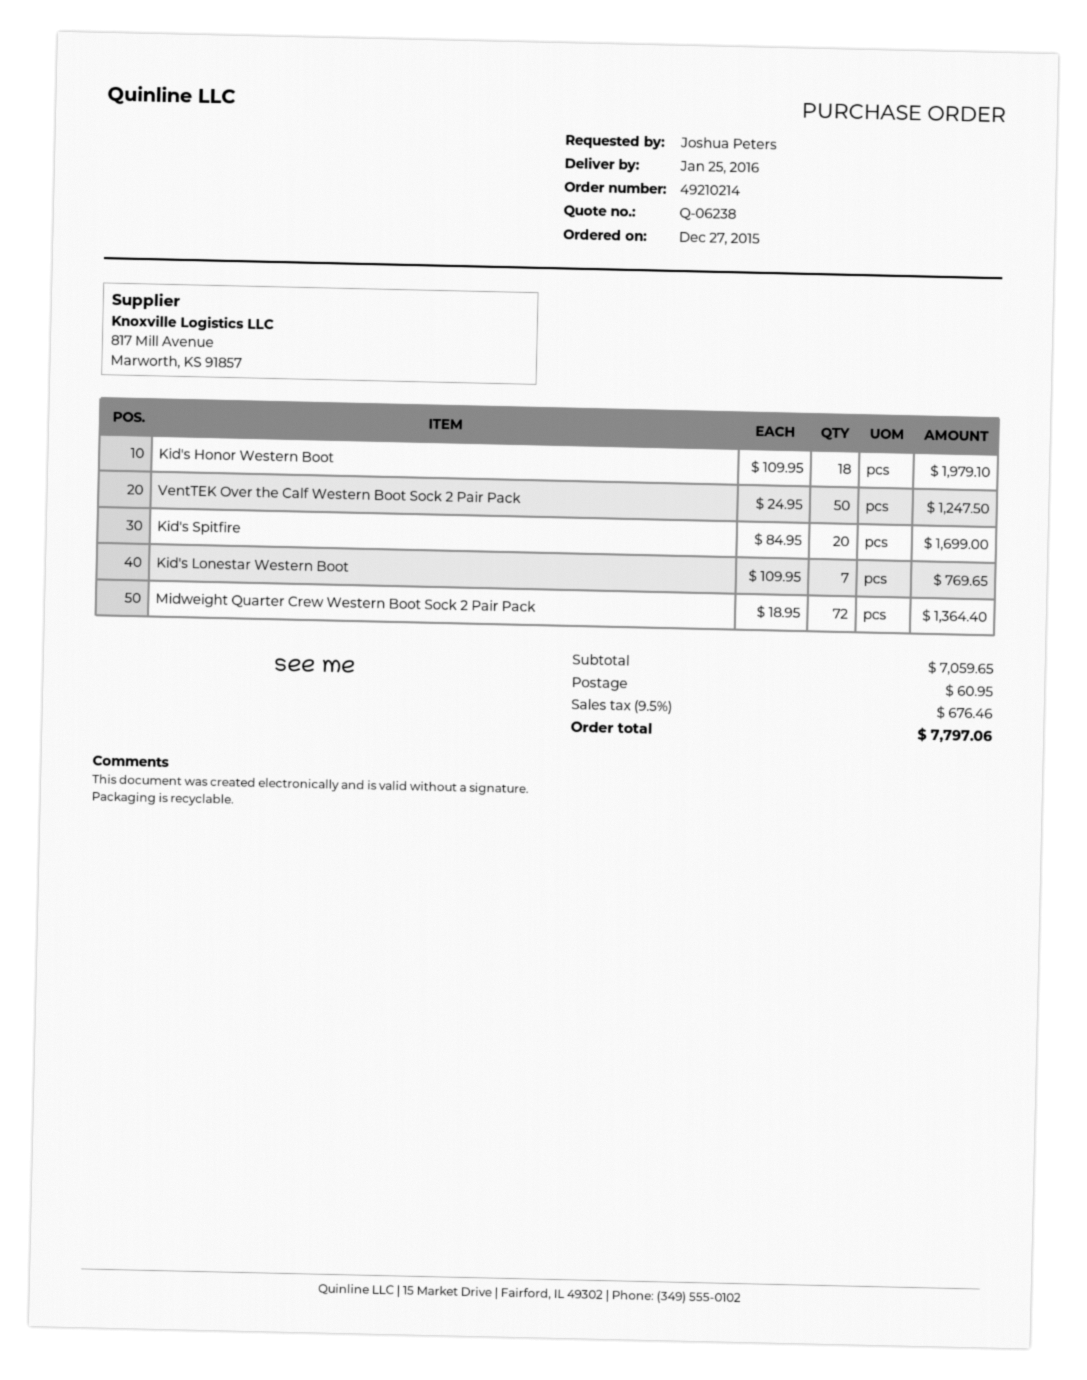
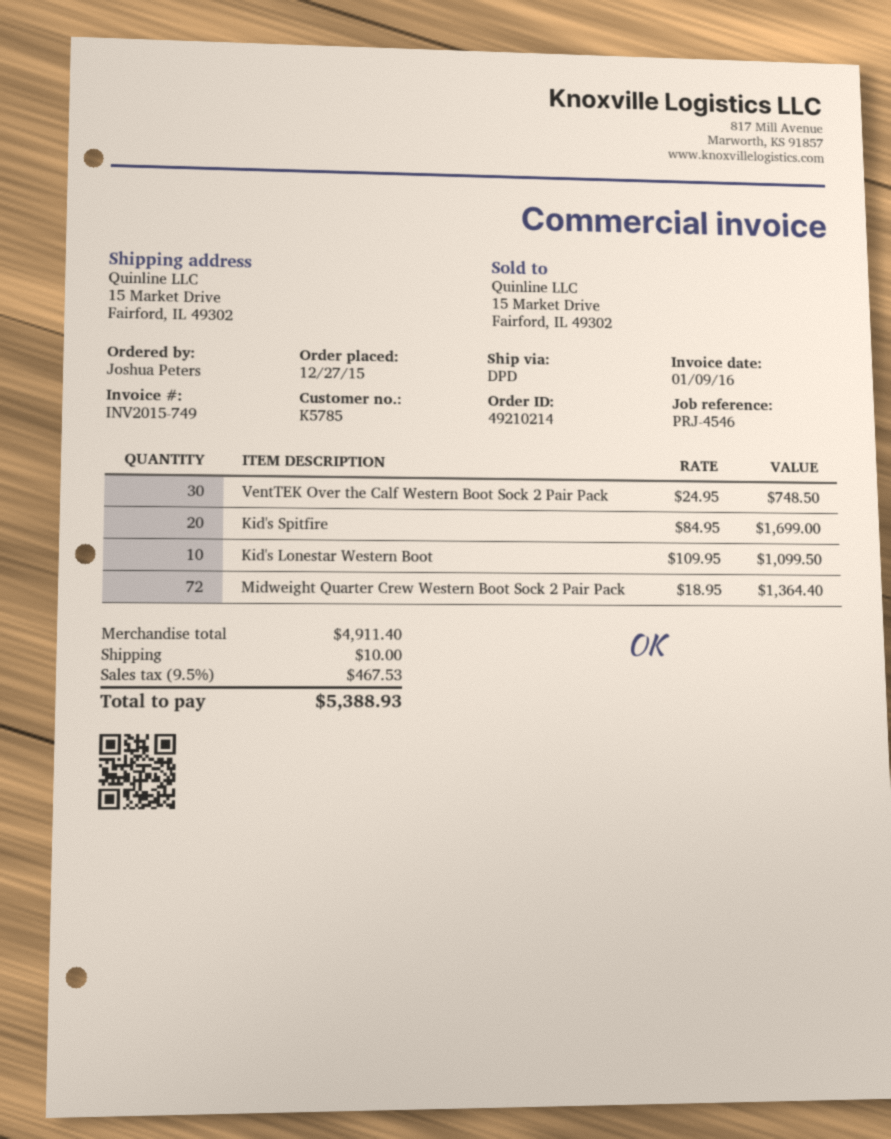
Kid's Honor Western Boot: 18 x 109.95 = 1979.10 -> none
VentTEK Over the Calf Western Boot Sock 2 Pair Pack: 50 x 24.95 = 1247.50 -> 30 x 24.95 = 748.50
Kid's Lonestar Western Boot: 7 x 109.95 = 769.65 -> 10 x 109.95 = 1099.50
subtotal: 7059.65 -> 4911.40
shipping: 60.95 -> 10.00
tax: 9.5% = 676.46 -> 9.5% = 467.53
total: 7797.06 -> 5388.93

